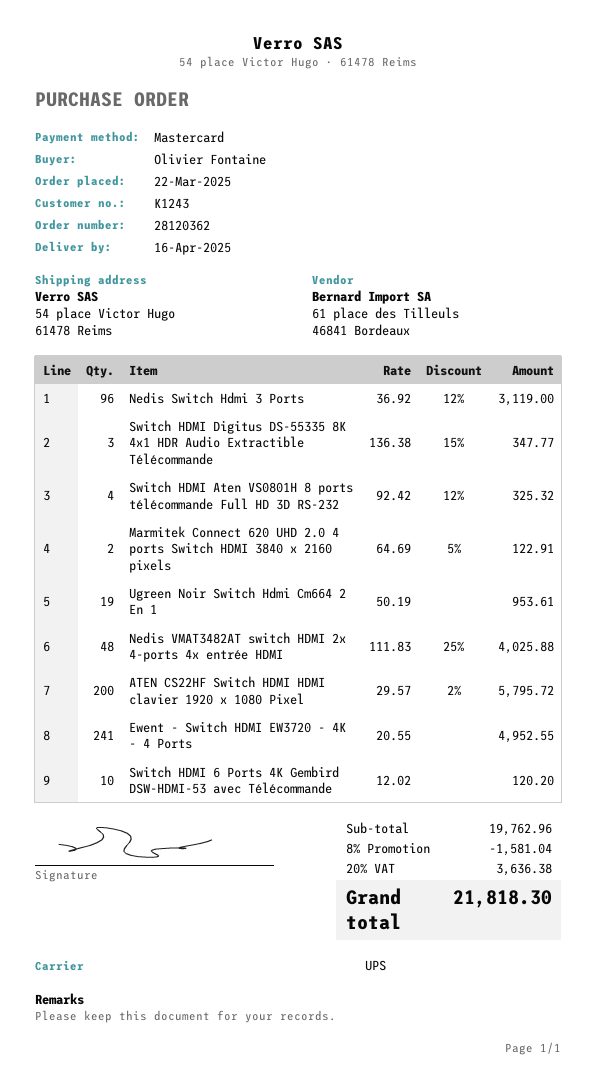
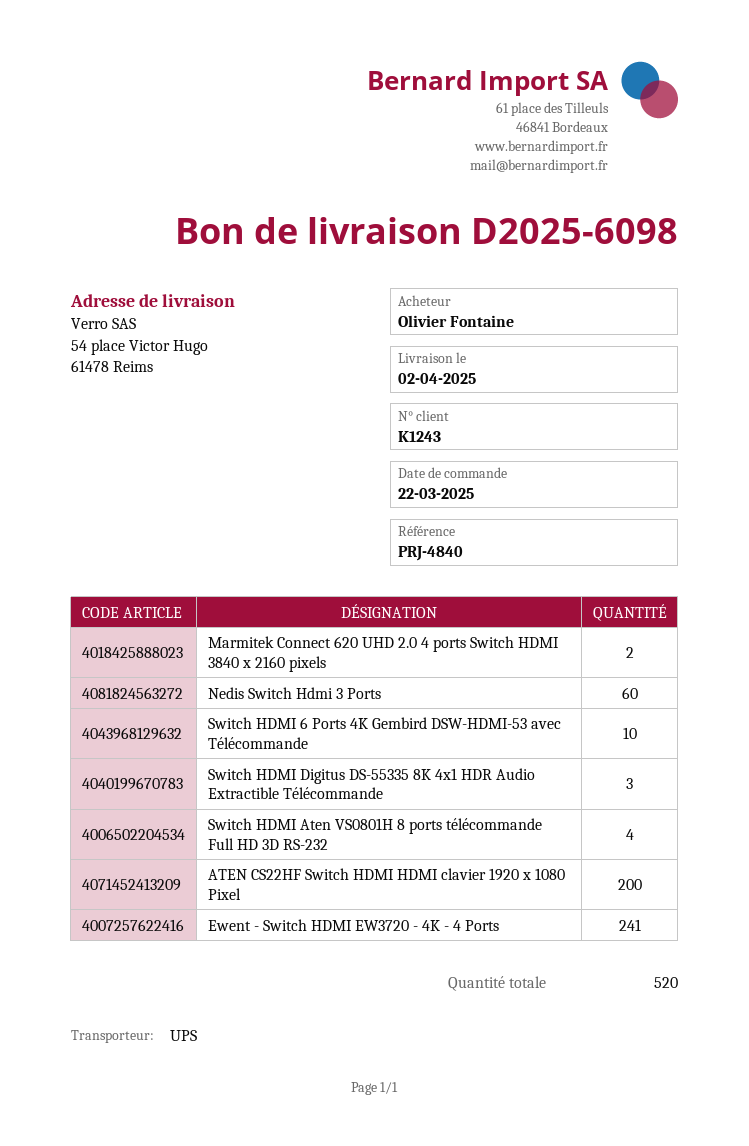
delivery date: 2025-04-16 -> 2025-04-02
Nedis Switch Hdmi 3 Ports: 96 -> 60
Ugreen Noir Switch Hdmi Cm664 2 En 1: 19 -> none
Nedis VMAT3482AT switch HDMI 2x 4-ports 4x entrée HDMI: 48 -> none

